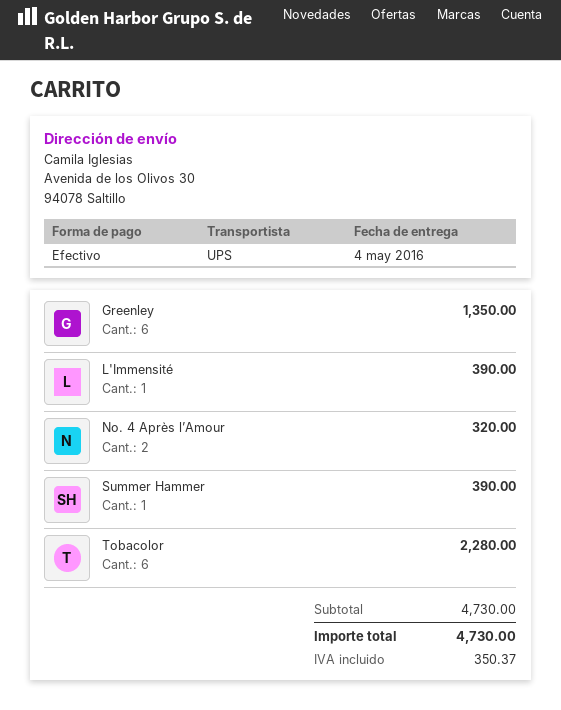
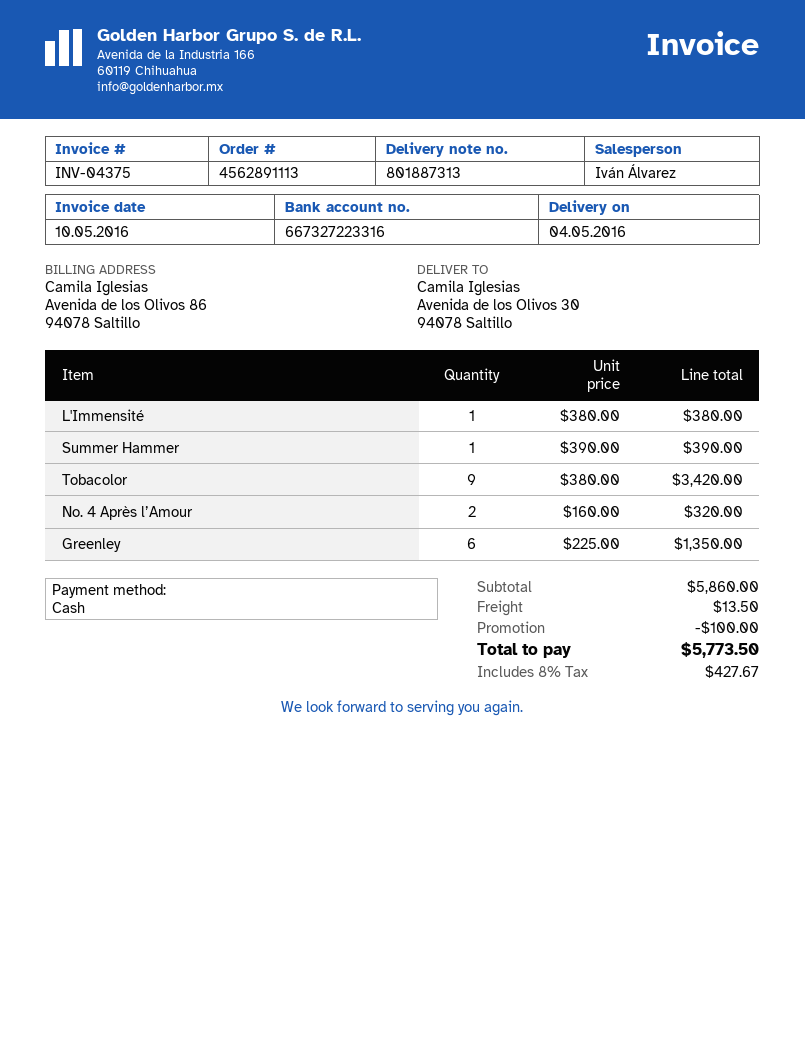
L'Immensité: 1 for 390.00 -> 1 for 380.00
Tobacolor: 6 for 2280.00 -> 9 for 3420.00
subtotal: 4730.00 -> 5860.00
discount: none -> 100.00
shipping: none -> 13.50
tax: 350.37 -> 427.67
total: 4730.00 -> 5773.50

